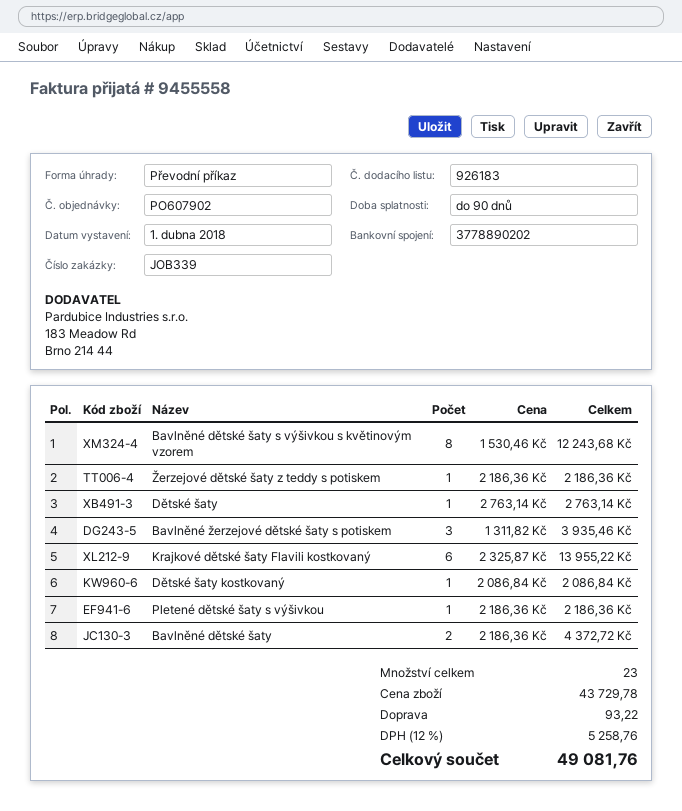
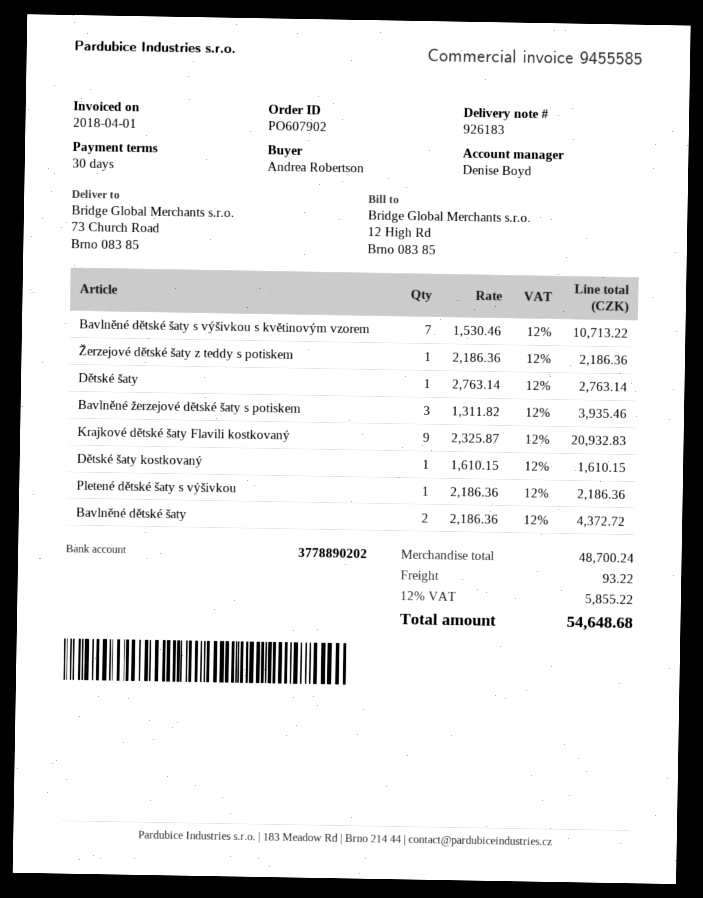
invoice number: 9455558 -> 9455585
payment terms: 90 days -> 30 days
Bavlněné dětské šaty s výšivkou s květinovým vzorem: 8 x 1530.46 = 12243.68 -> 7 x 1530.46 = 10713.22
Krajkové dětské šaty Flavili kostkovaný: 6 x 2325.87 = 13955.22 -> 9 x 2325.87 = 20932.83
Dětské šaty kostkovaný: 1 x 2086.84 = 2086.84 -> 1 x 1610.15 = 1610.15
subtotal: 43729.78 -> 48700.24
tax: 12% = 5258.76 -> 12% = 5855.22
total: 49081.76 -> 54648.68

